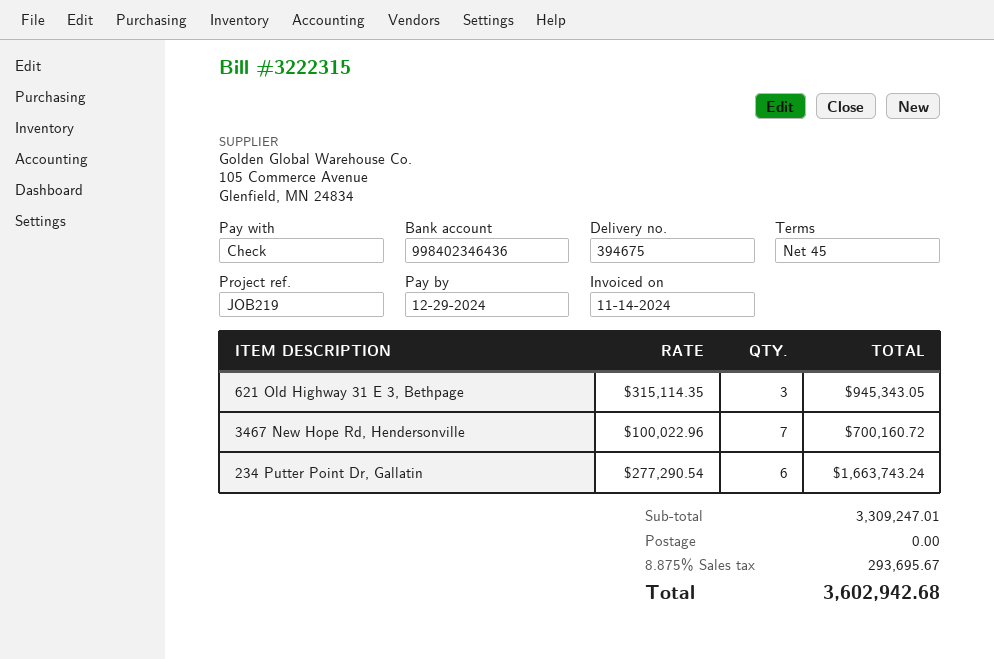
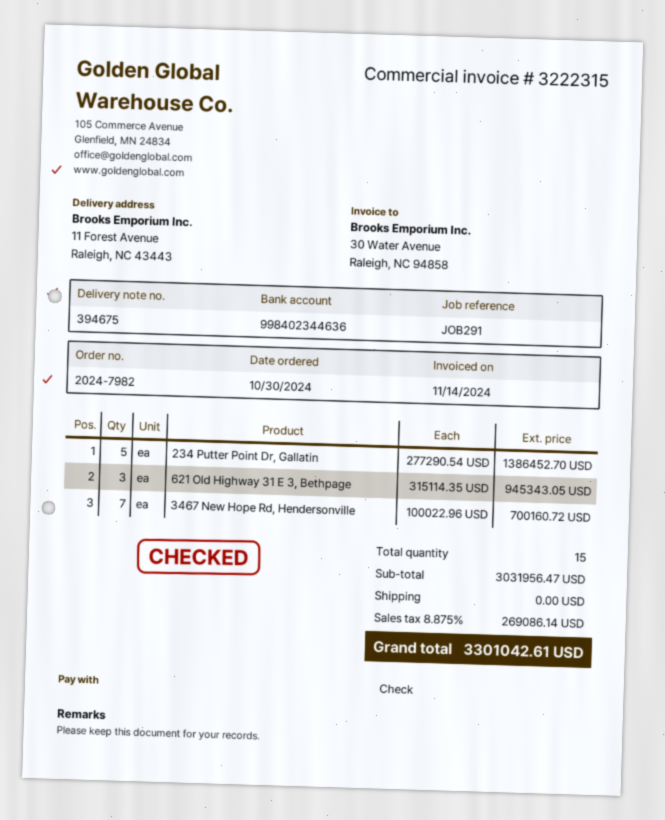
reference: JOB219 -> JOB291
bank account: 998402346436 -> 998402344636
234 Putter Point Dr, Gallatin: 6 x 277290.54 = 1663743.24 -> 5 x 277290.54 = 1386452.70
subtotal: 3309247.01 -> 3031956.47
tax: 8.875% = 293695.67 -> 8.875% = 269086.14
total: 3602942.68 -> 3301042.61

